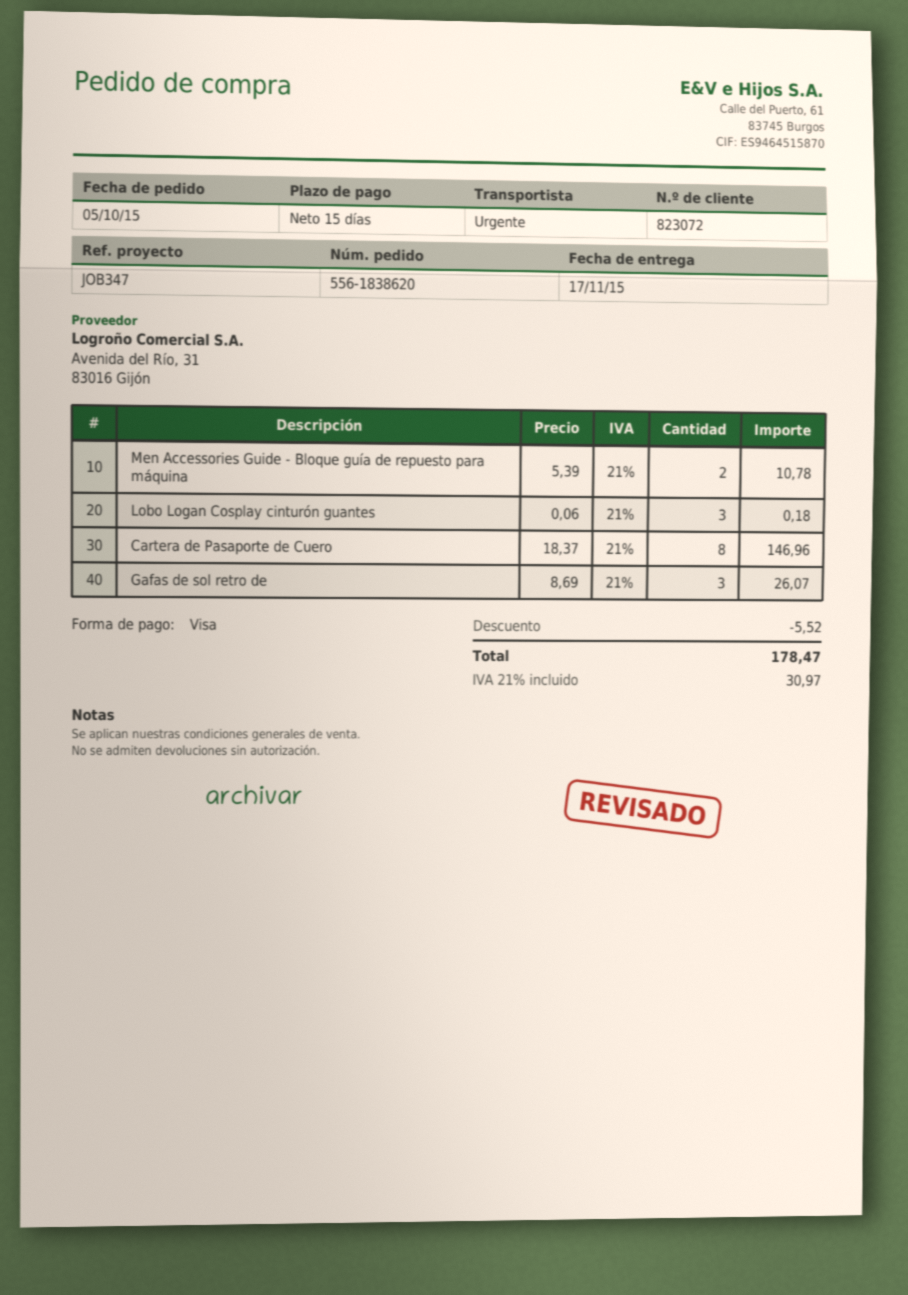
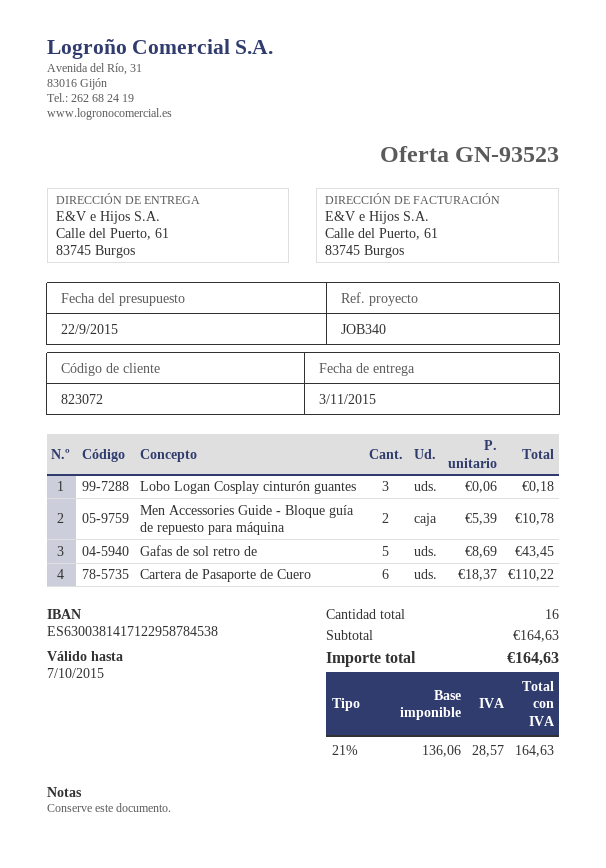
delivery date: 2015-11-17 -> 2015-11-03
reference: JOB347 -> JOB340
Cartera de Pasaporte de Cuero: 8 x 18.37 = 146.96 -> 6 x 18.37 = 110.22
Gafas de sol retro de: 3 x 8.69 = 26.07 -> 5 x 8.69 = 43.45
discount: 5.52 -> none
tax: 21% = 30.97 -> 21% = 28.57
total: 178.47 -> 164.63

